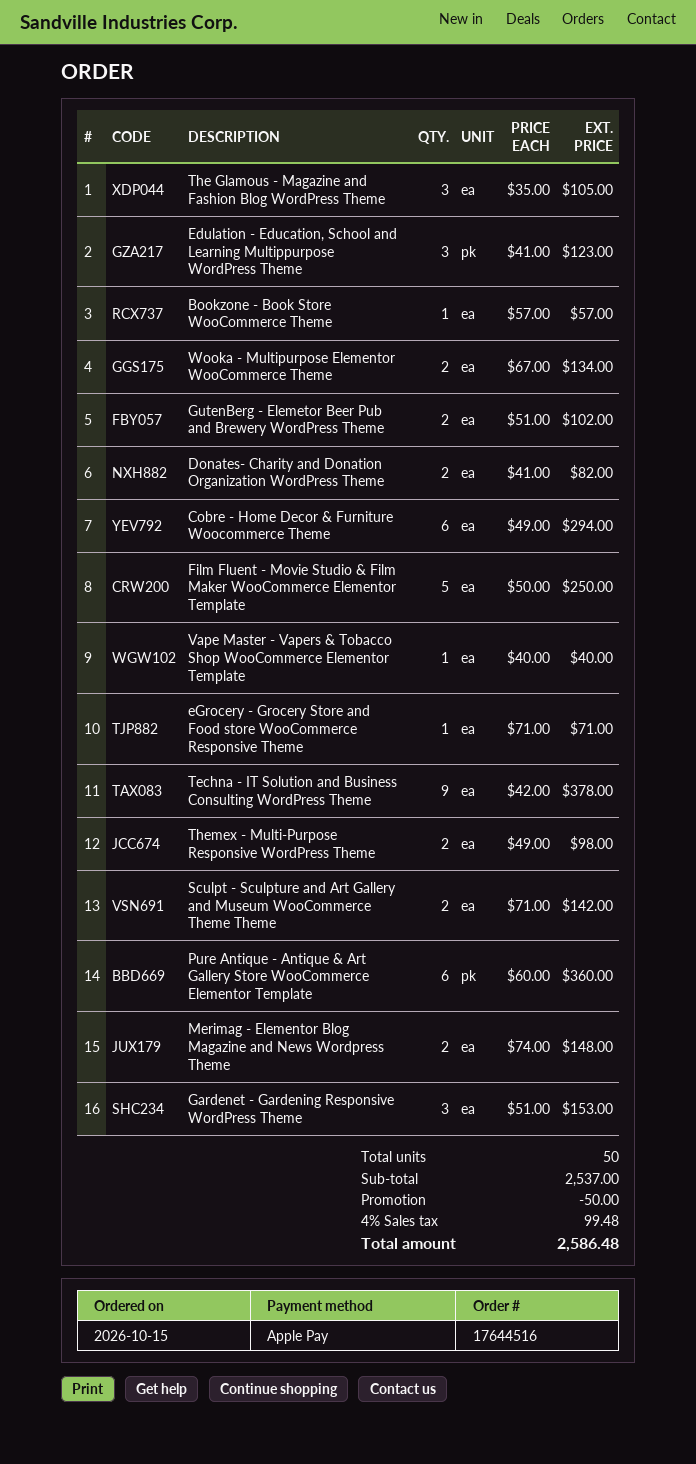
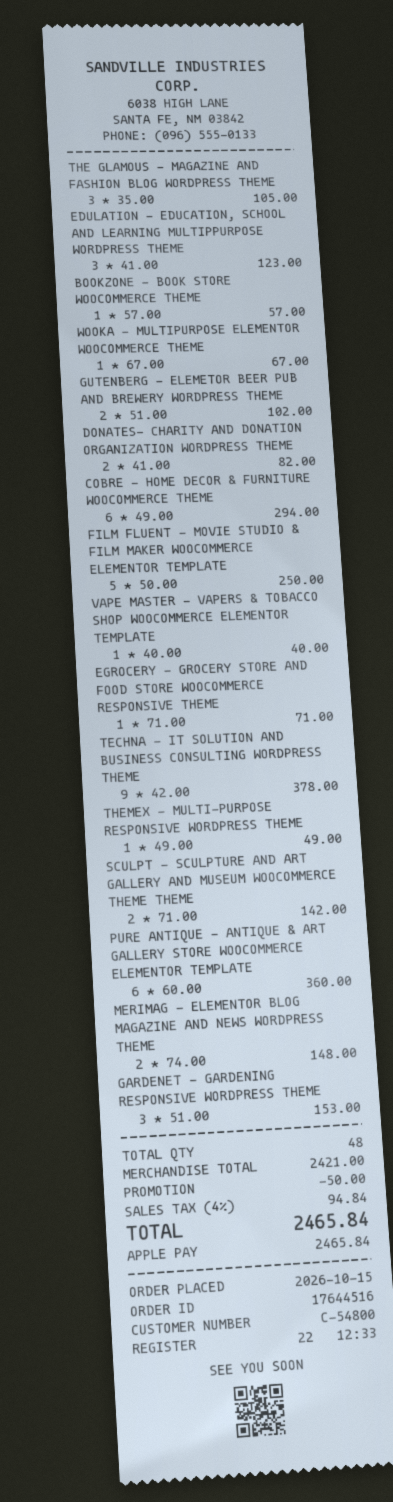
Wooka - Multipurpose Elementor WooCommerce Theme: 2 x 67.00 = 134.00 -> 1 x 67.00 = 67.00
Themex - Multi-Purpose Responsive WordPress Theme: 2 x 49.00 = 98.00 -> 1 x 49.00 = 49.00
total quantity: 50 -> 48
subtotal: 2537.00 -> 2421.00
tax: 4% = 99.48 -> 4% = 94.84
total: 2586.48 -> 2465.84

